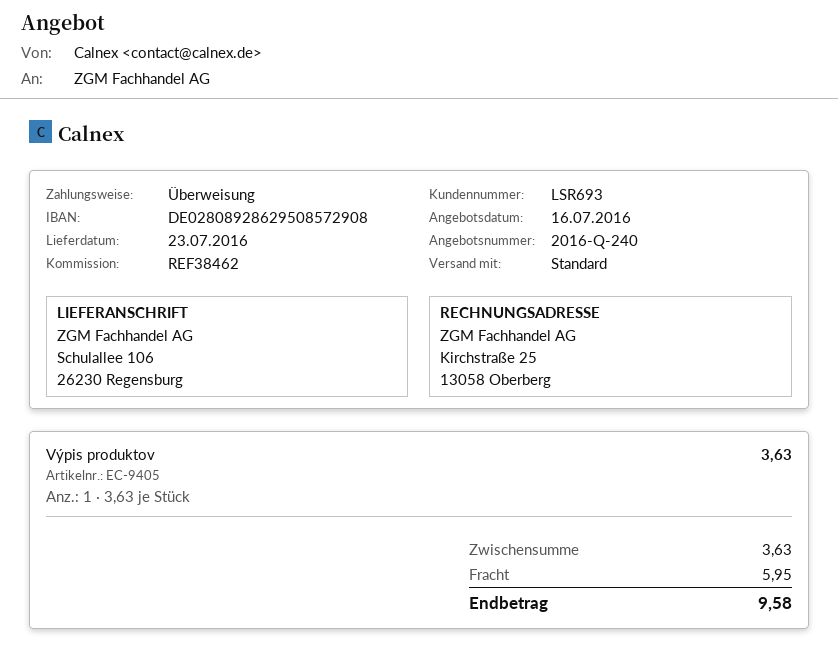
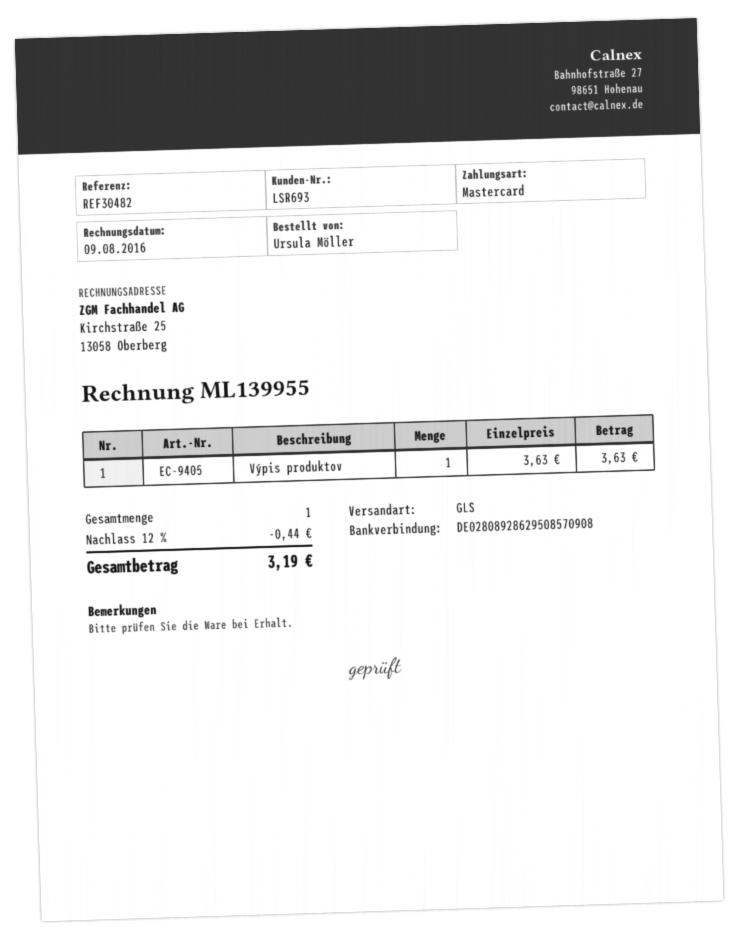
reference: REF38462 -> REF30482
payment method: bank transfer -> Mastercard
bank account: DE02808928629508572908 -> DE02808928629508570908
shipping method: standard -> GLS
discount: none -> 12% = 0.44
shipping: 5.95 -> none
total: 9.58 -> 3.19

